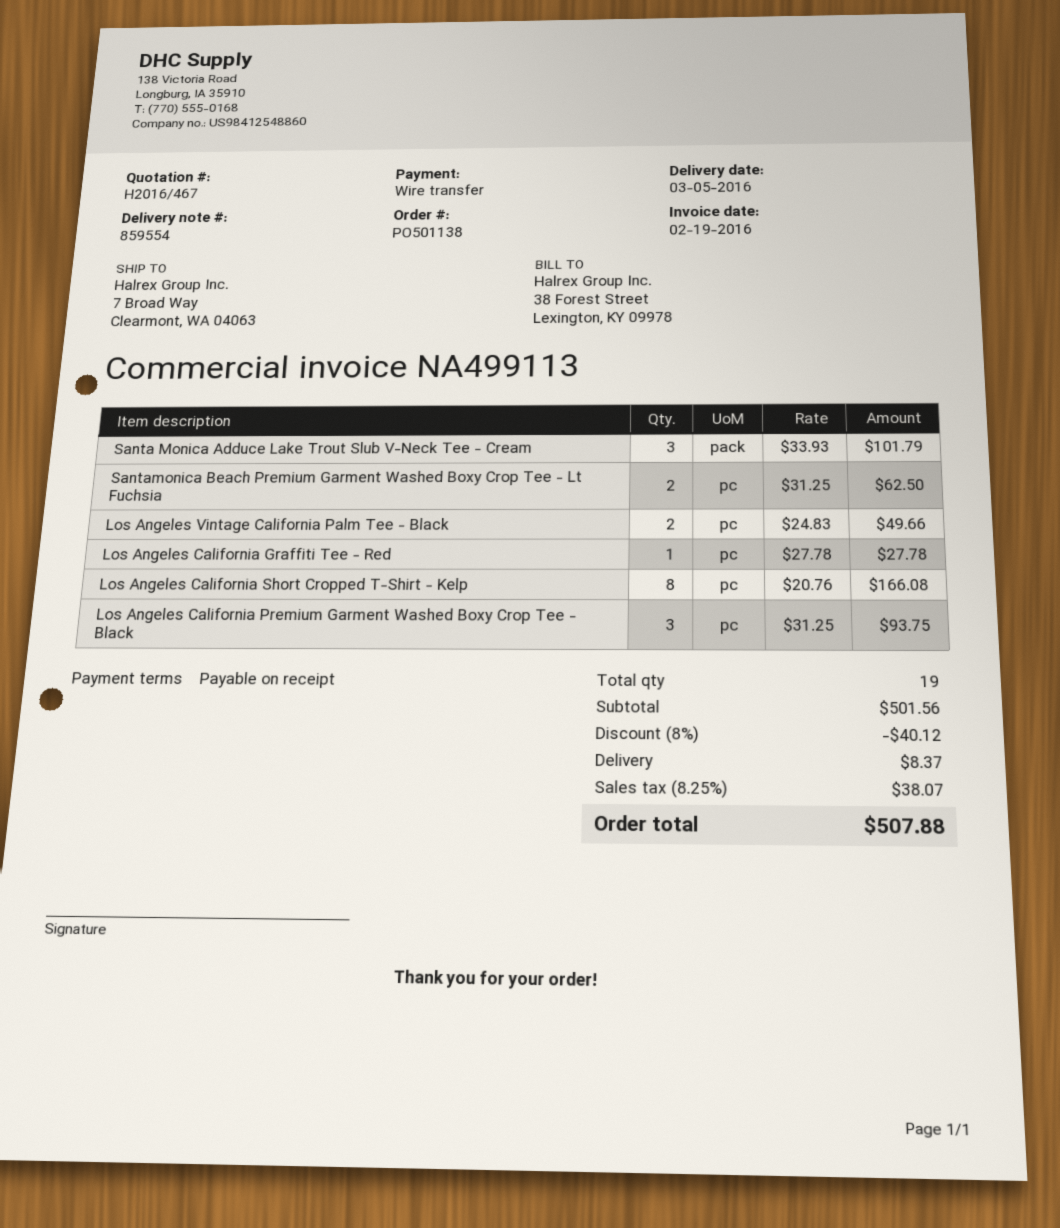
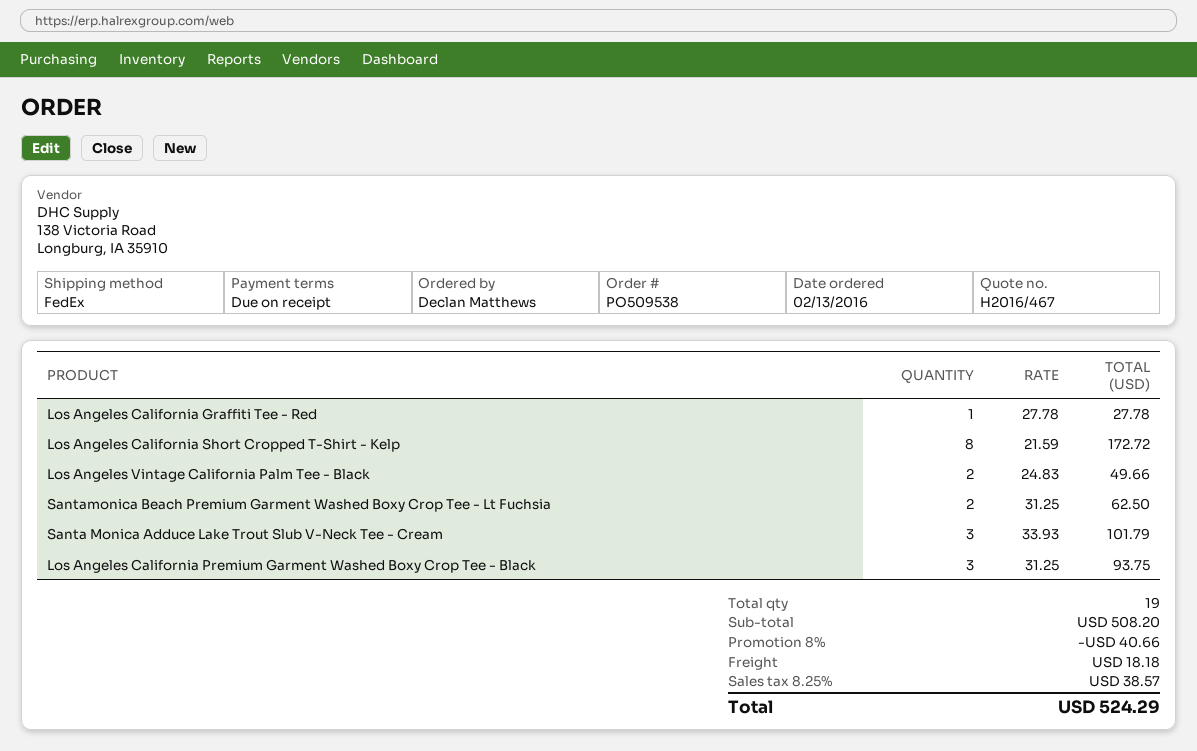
order number: PO501138 -> PO509538
Los Angeles California Short Cropped T-Shirt - Kelp: 8 x 20.76 = 166.08 -> 8 x 21.59 = 172.72
subtotal: 501.56 -> 508.20
discount: 8% = 40.12 -> 8% = 40.66
shipping: 8.37 -> 18.18
tax: 8.25% = 38.07 -> 8.25% = 38.57
total: 507.88 -> 524.29

